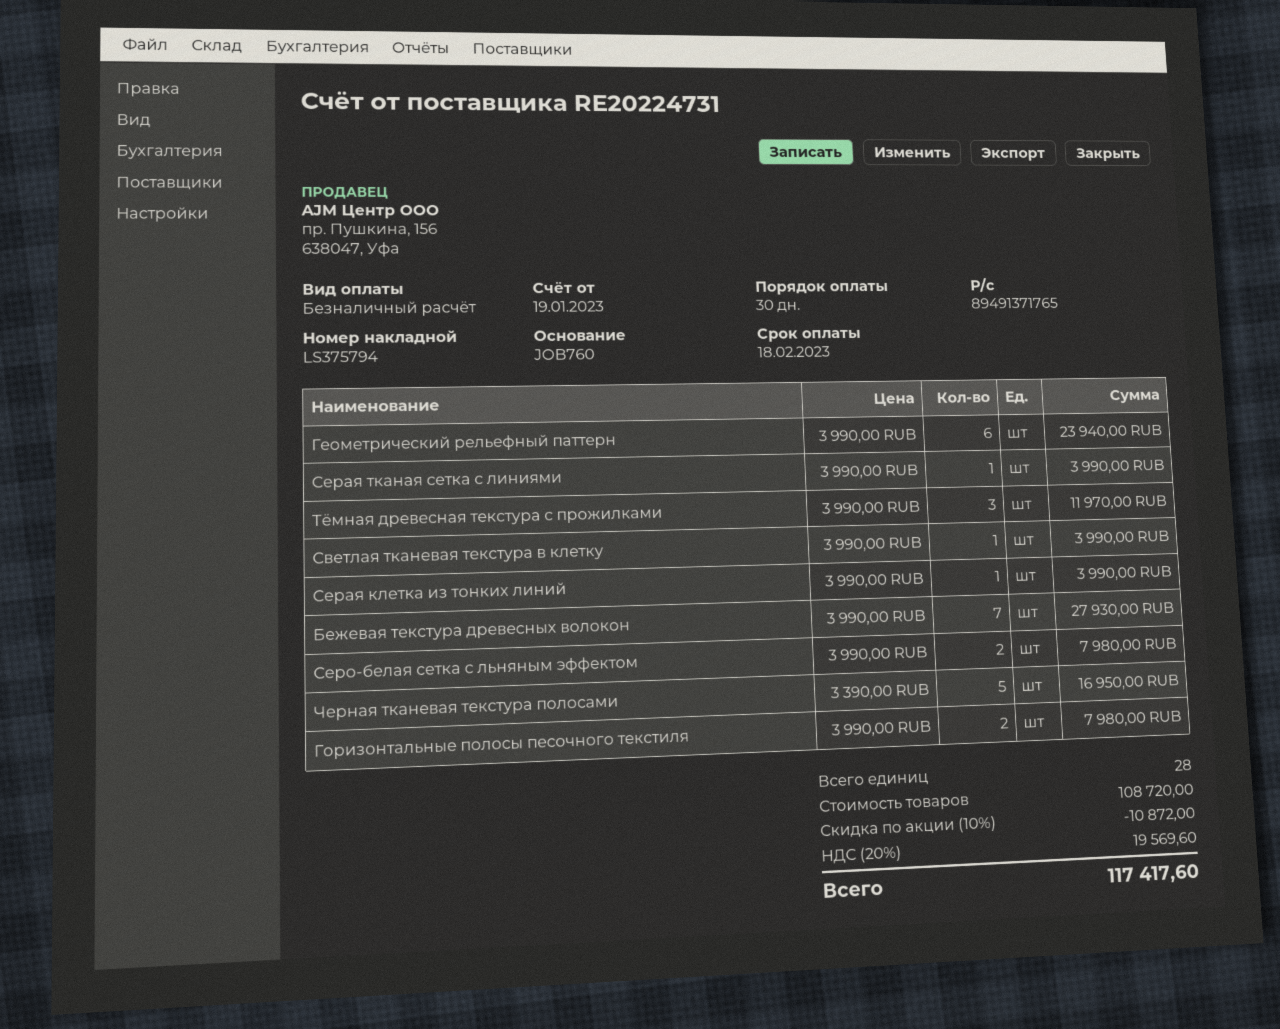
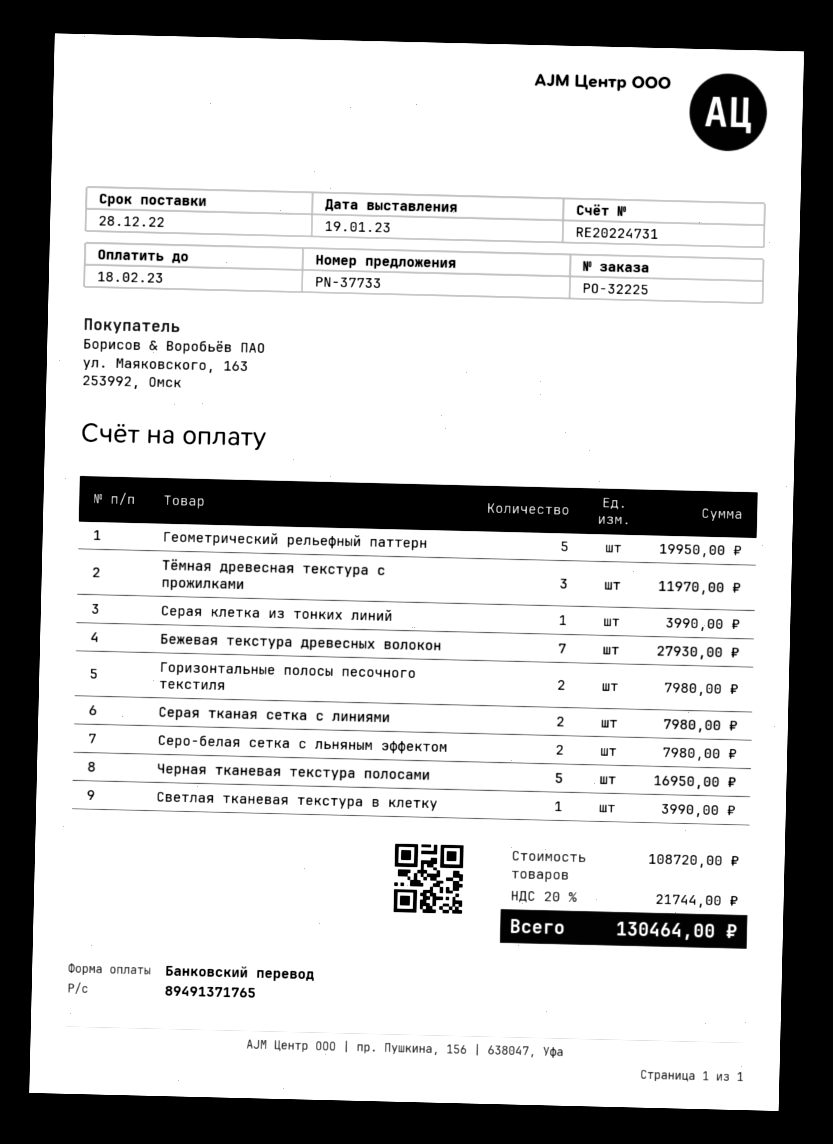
Геометрический рельефный паттерн: 6 for 23940.00 -> 5 for 19950.00
Серая тканая сетка с линиями: 1 for 3990.00 -> 2 for 7980.00
discount: 10% = 10872.00 -> none
tax: 20% = 19569.60 -> 20% = 21744.00
total: 117417.60 -> 130464.00

